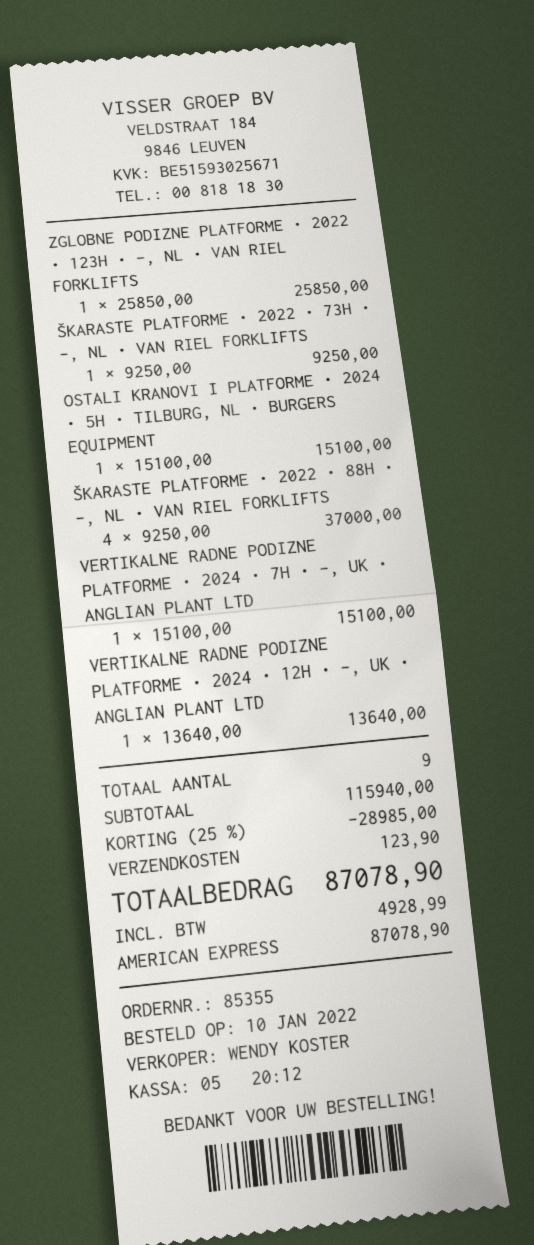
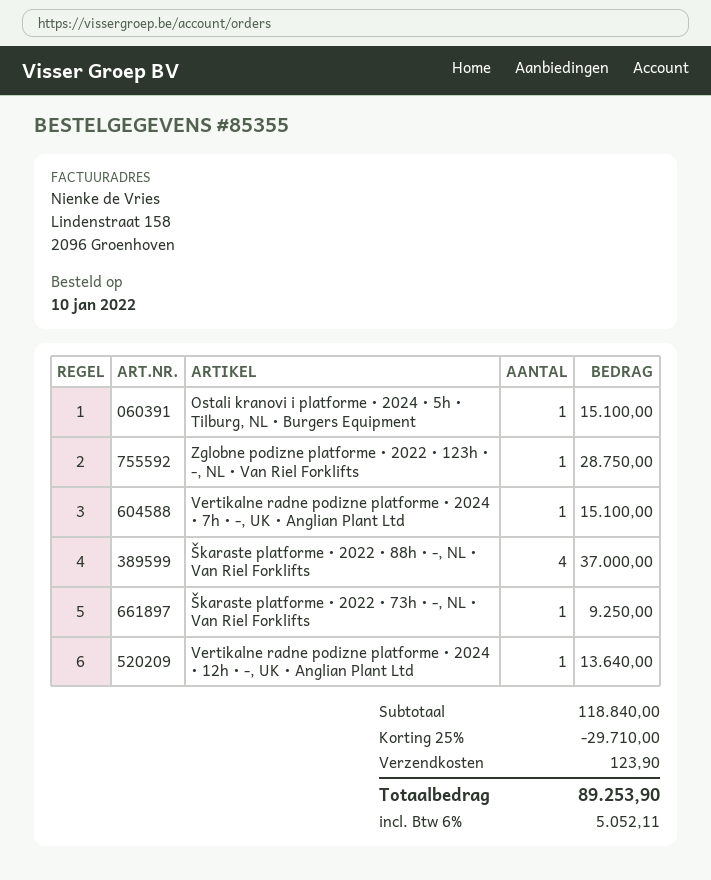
ZGLOBNE PODIZNE PLATFORME • 2022 • 123H • -, NL • VAN RIEL FORKLIFTS: 1 for 25850.00 -> 1 for 28750.00
subtotal: 115940.00 -> 118840.00
discount: 25% = 28985.00 -> 25% = 29710.00
tax: 4928.99 -> 5052.11
total: 87078.90 -> 89253.90

